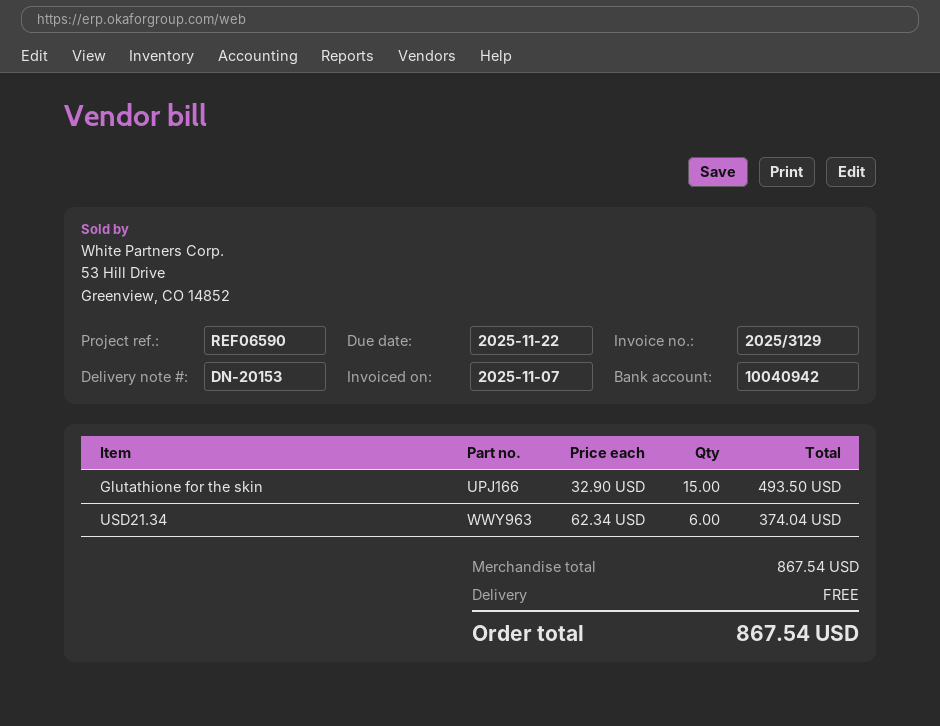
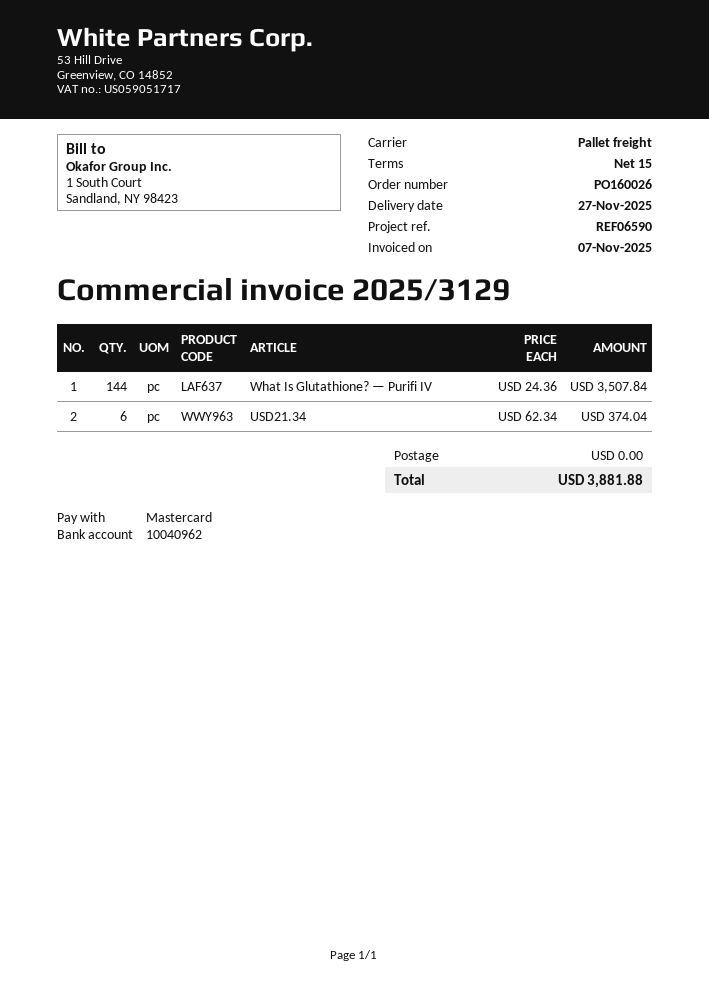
bank account: 10040942 -> 10040962
Glutathione for the skin: 15 x 32.90 = 493.50 -> none
What Is Glutathione? — Purifi IV: none -> 144 x 24.36 = 3507.84
total: 867.54 -> 3881.88

